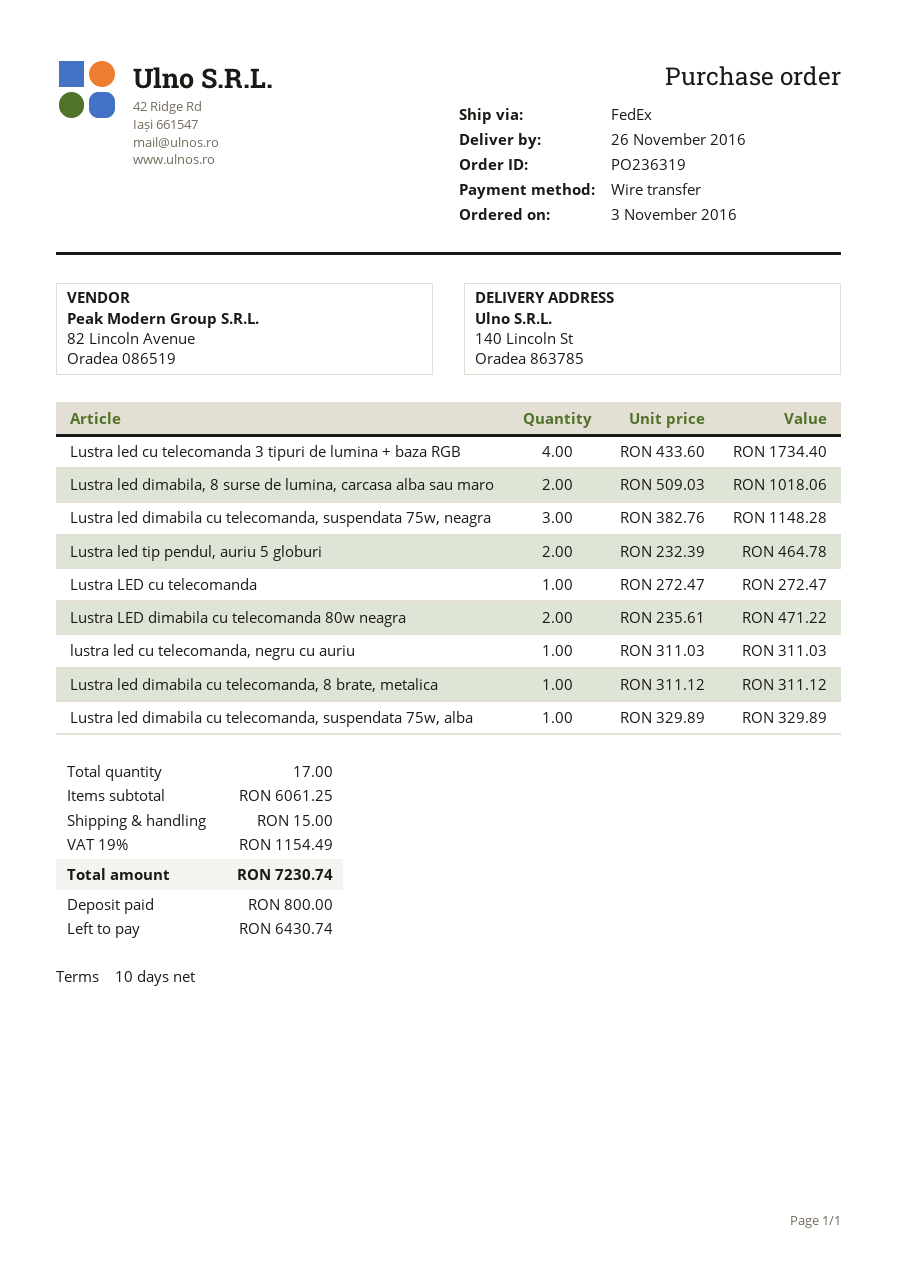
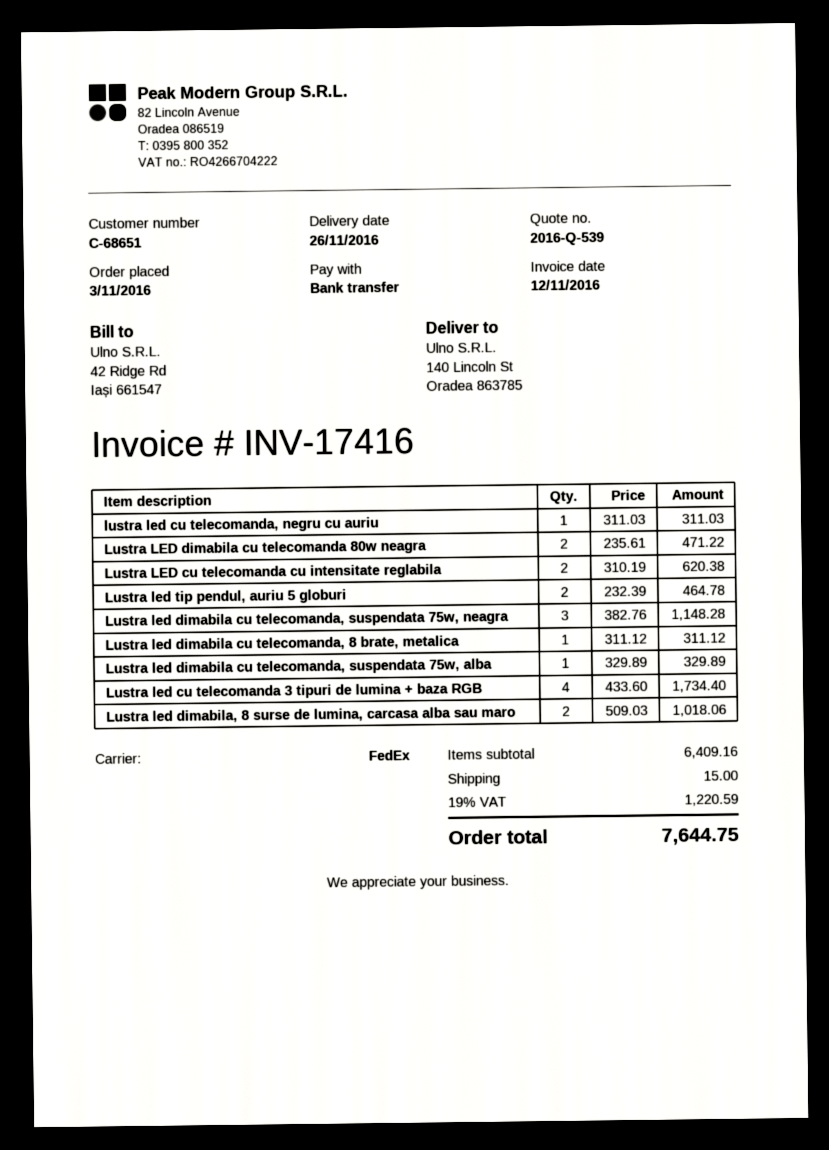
Lustra LED cu telecomanda: 1 x 272.47 = 272.47 -> none
Lustra LED cu telecomanda cu intensitate reglabila: none -> 2 x 310.19 = 620.38
subtotal: 6061.25 -> 6409.16
tax: 19% = 1154.49 -> 19% = 1220.59
total: 7230.74 -> 7644.75

